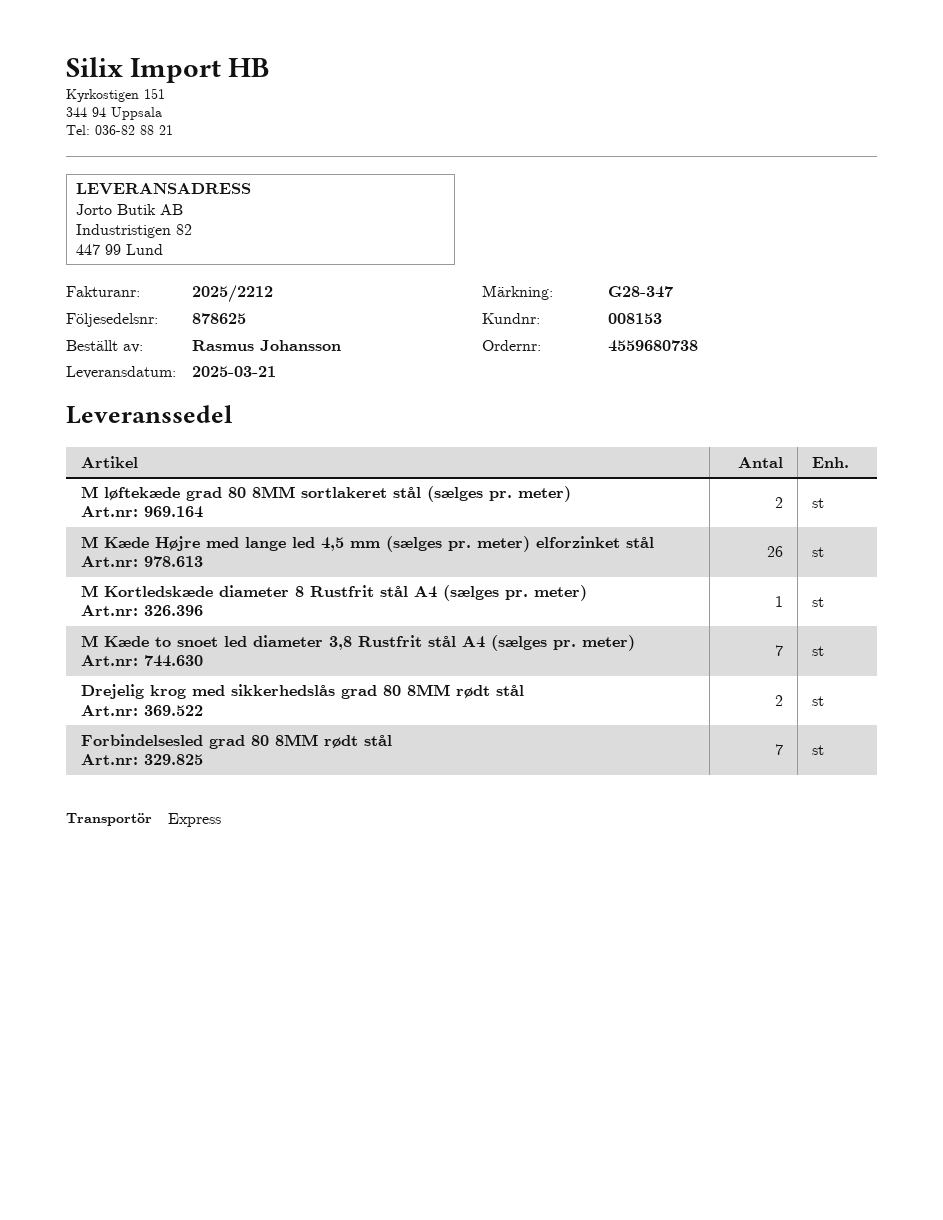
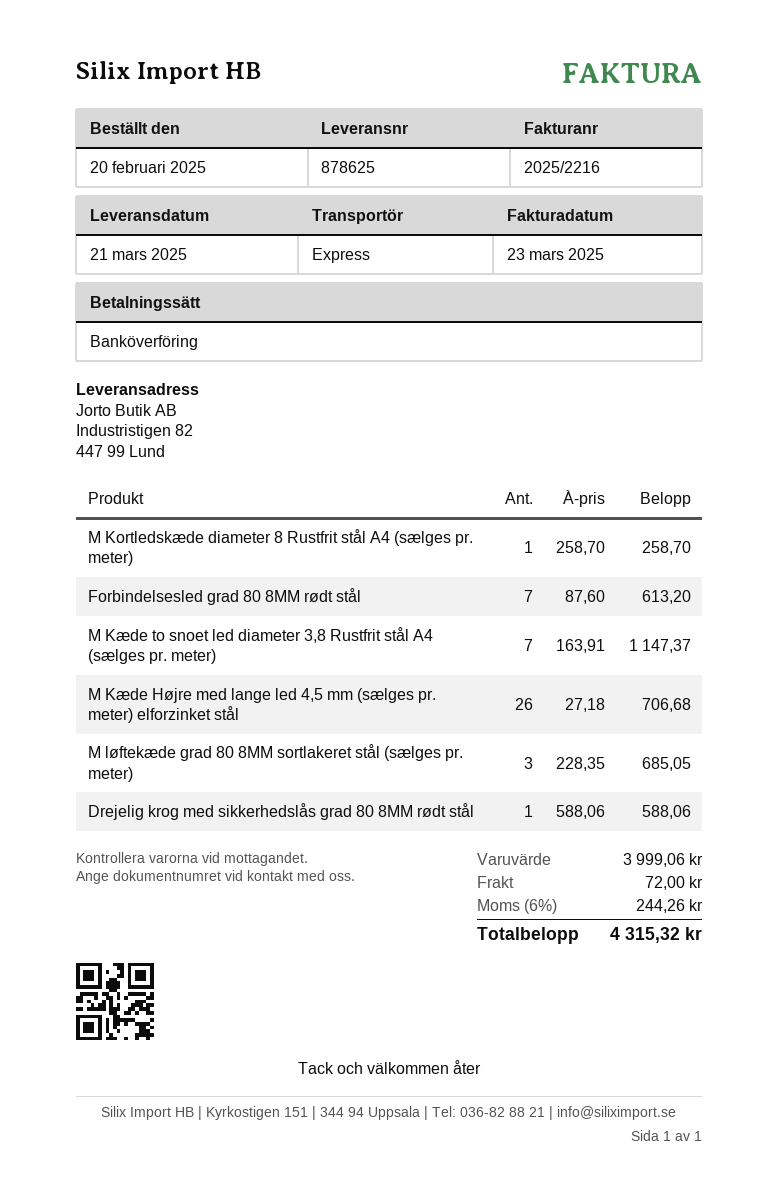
invoice number: 2025/2212 -> 2025/2216
M løftekæde grad 80 8MM sortlakeret stål (sælges pr. meter): 2 -> 3
Drejelig krog med sikkerhedslås grad 80 8MM rødt stål: 2 -> 1

